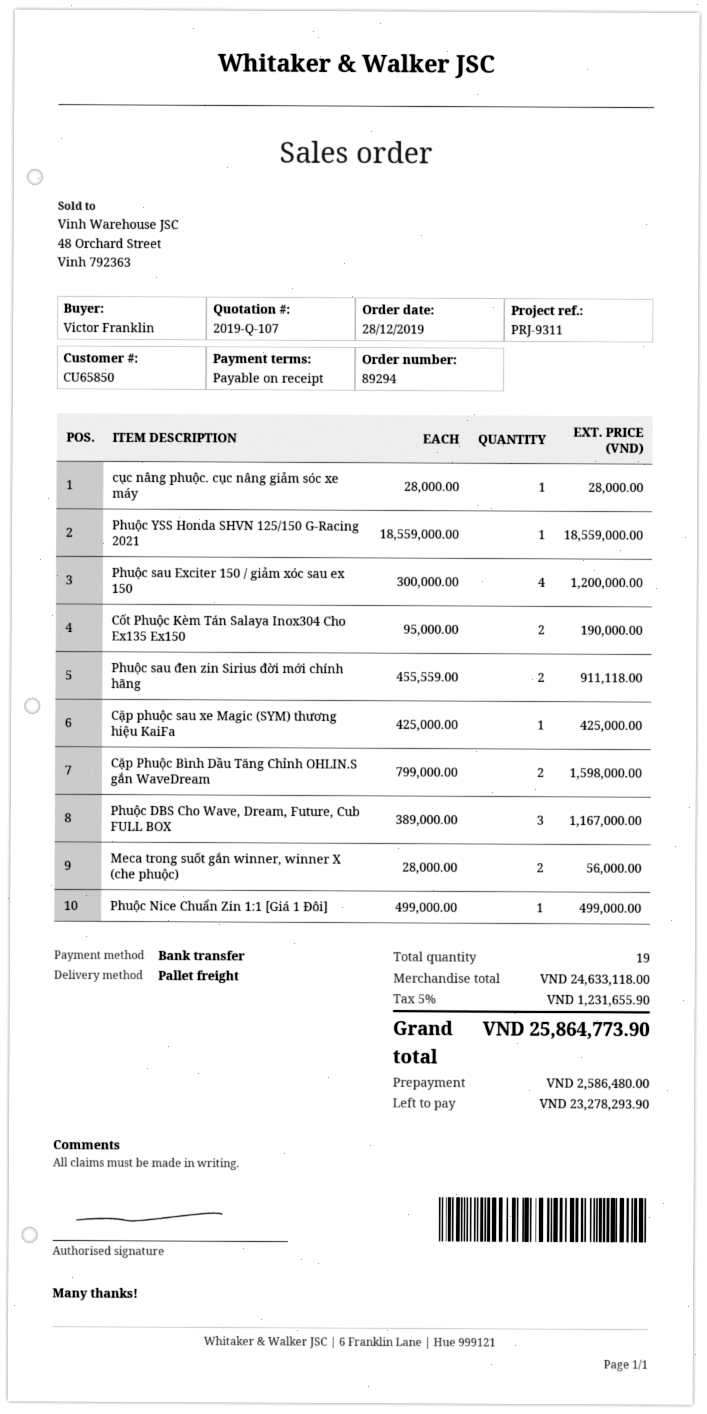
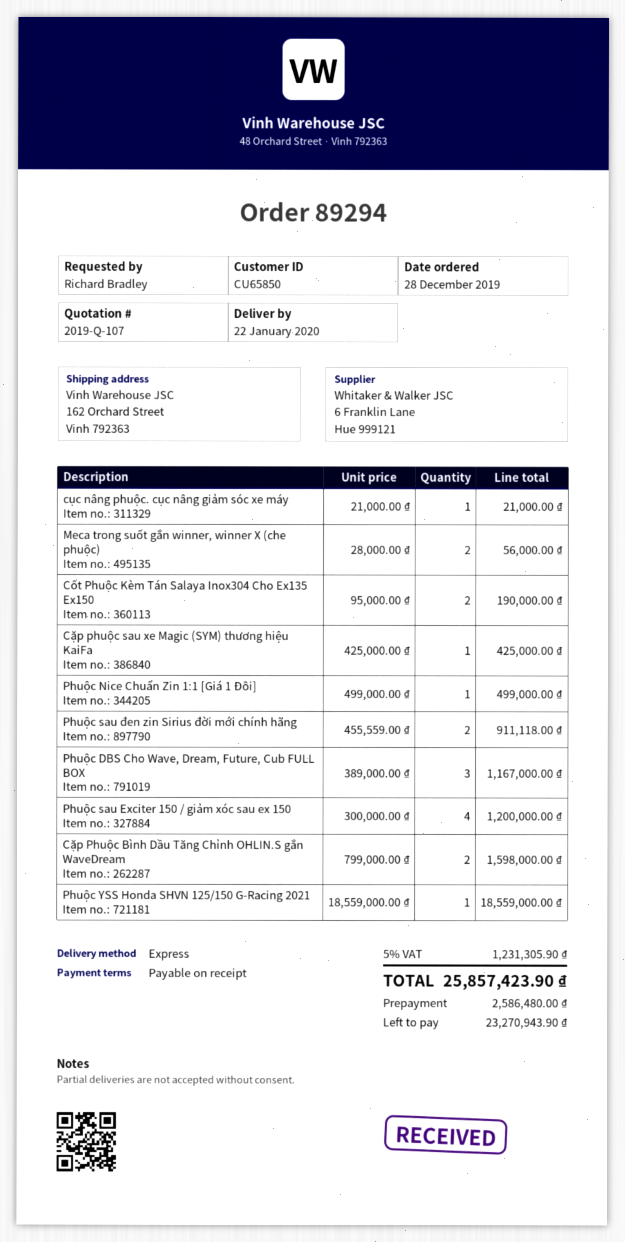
ordered by: Victor Franklin -> Richard Bradley
shipping method: pallet freight -> express
cục nâng phuộc. cục nâng giảm sóc xe máy: 1 x 28000.00 = 28000.00 -> 1 x 21000.00 = 21000.00
tax: 5% = 1231655.90 -> 5% = 1231305.90
total: 25864773.90 -> 25857423.90
balance: 23278293.90 -> 23270943.90

